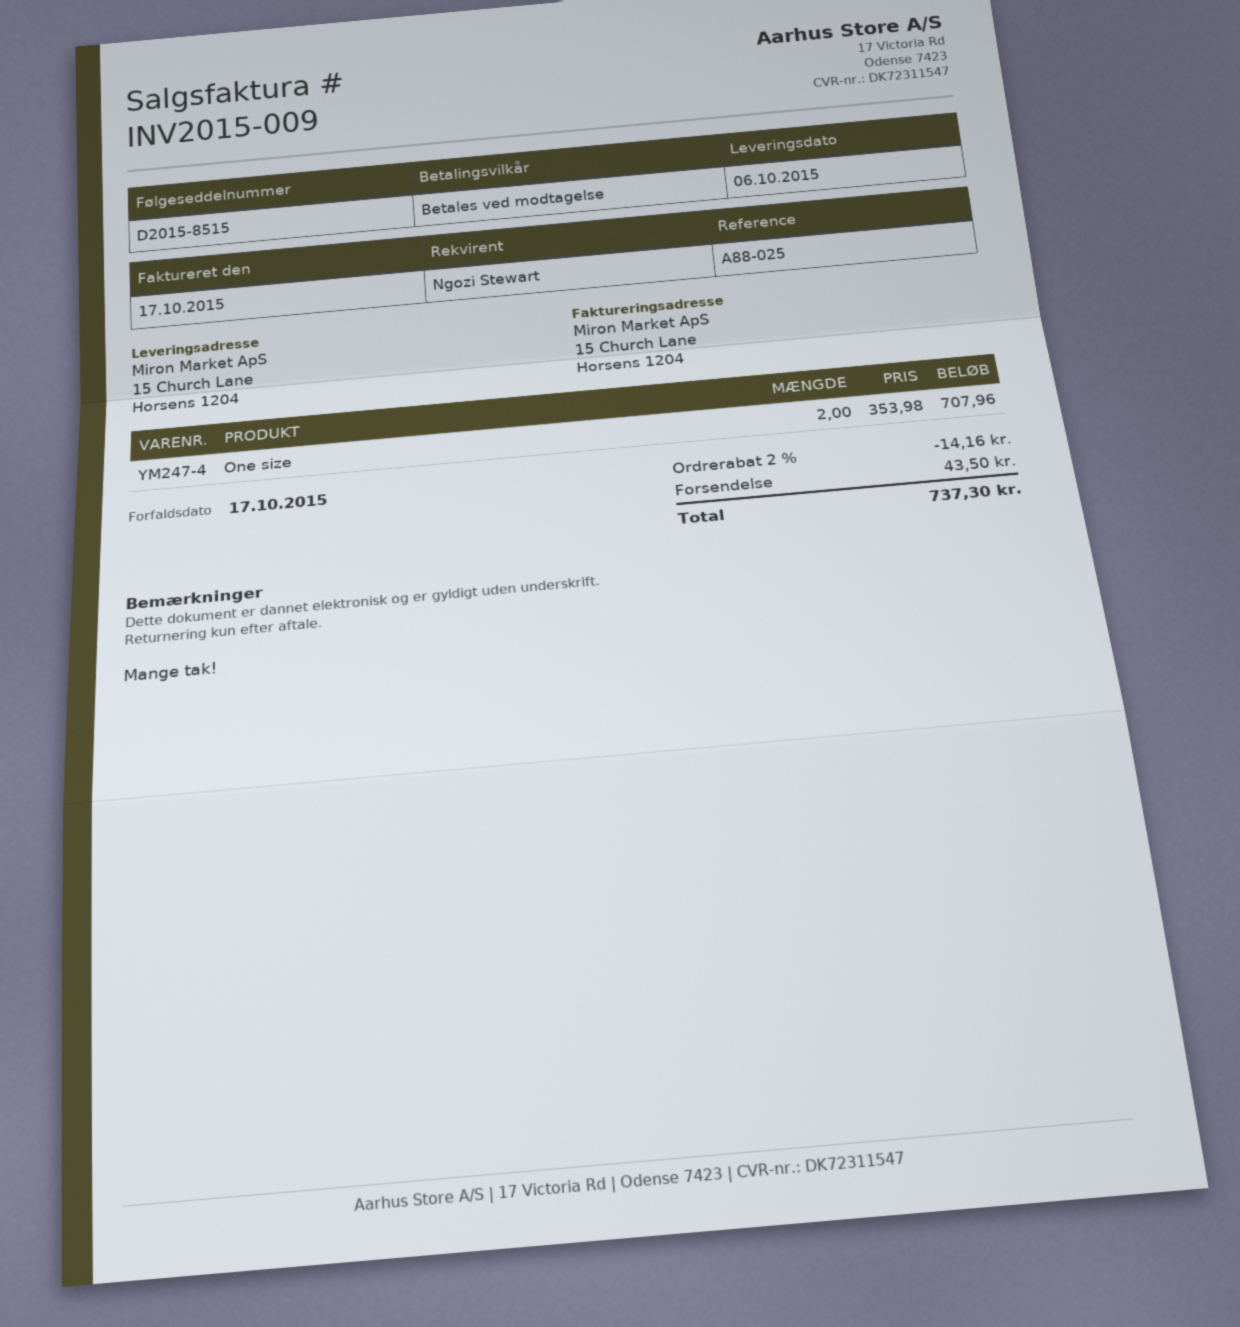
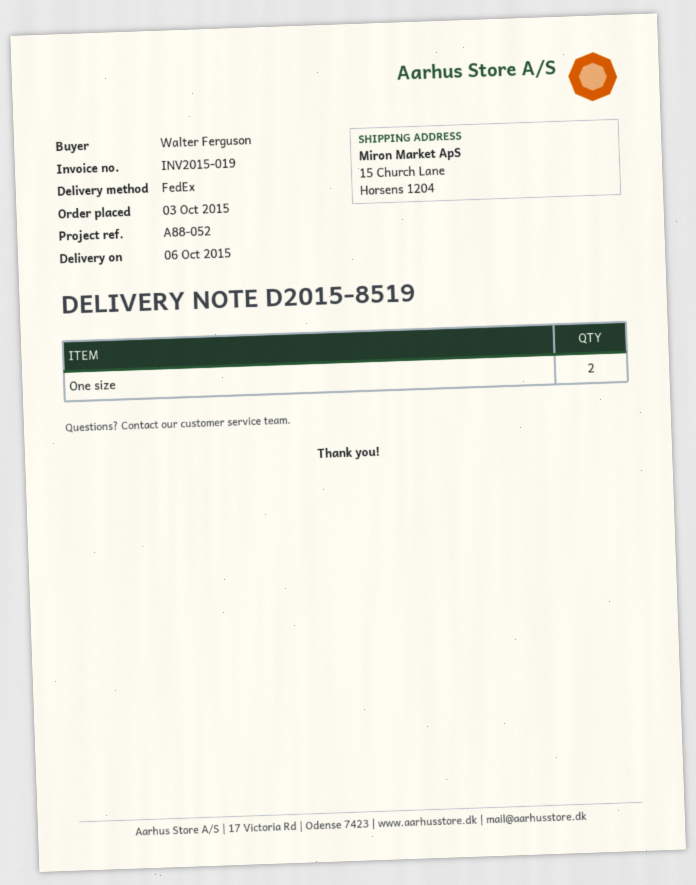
delivery note number: D2015-8515 -> D2015-8519
invoice number: INV2015-009 -> INV2015-019
reference: A88-025 -> A88-052
ordered by: Ngozi Stewart -> Walter Ferguson

